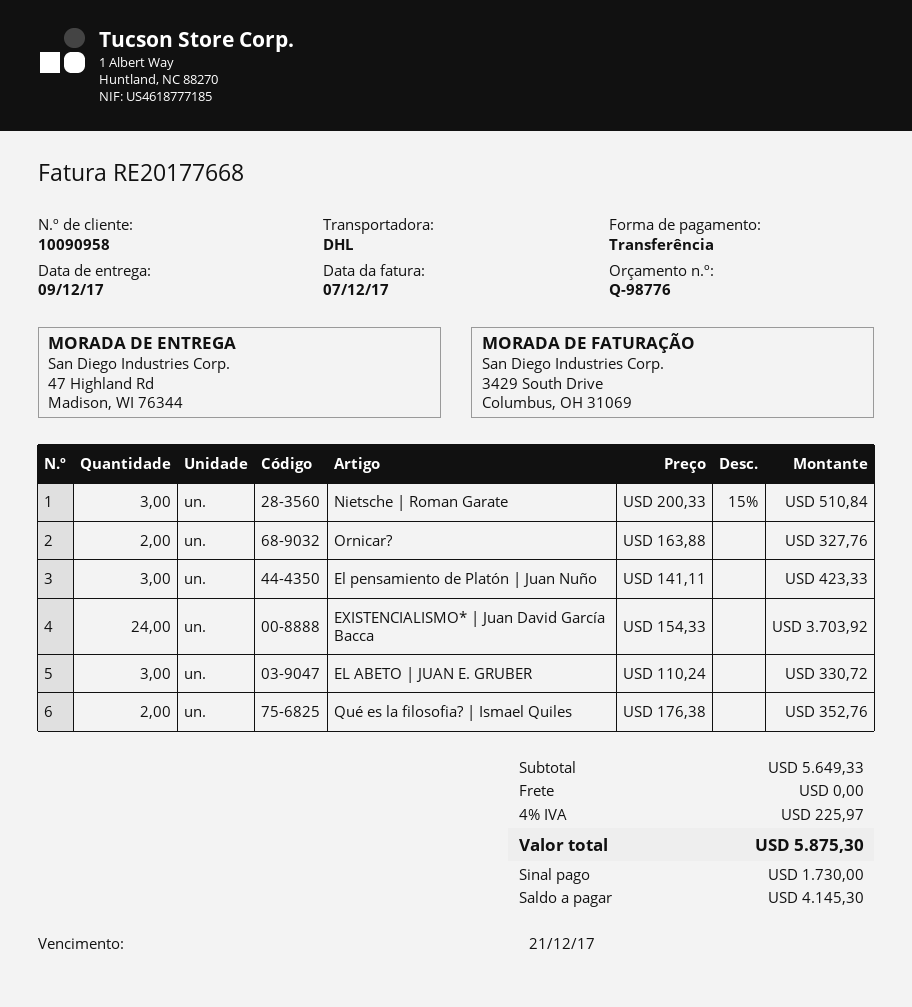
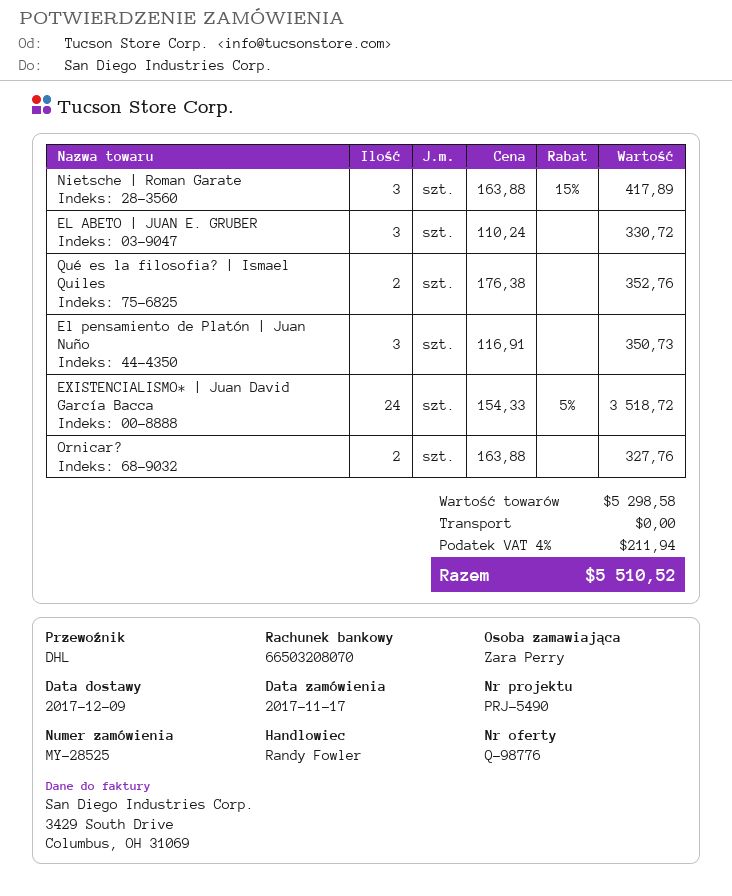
Nietsche | Roman Garate: 3 x 200.33 - 15% = 510.84 -> 3 x 163.88 - 15% = 417.89
El pensamiento de Platón | Juan Nuño: 3 x 141.11 = 423.33 -> 3 x 116.91 = 350.73
EXISTENCIALISMO* | Juan David García Bacca: 24 x 154.33 = 3703.92 -> 24 x 154.33 - 5% = 3518.72
subtotal: 5649.33 -> 5298.58
tax: 4% = 225.97 -> 4% = 211.94
total: 5875.30 -> 5510.52

